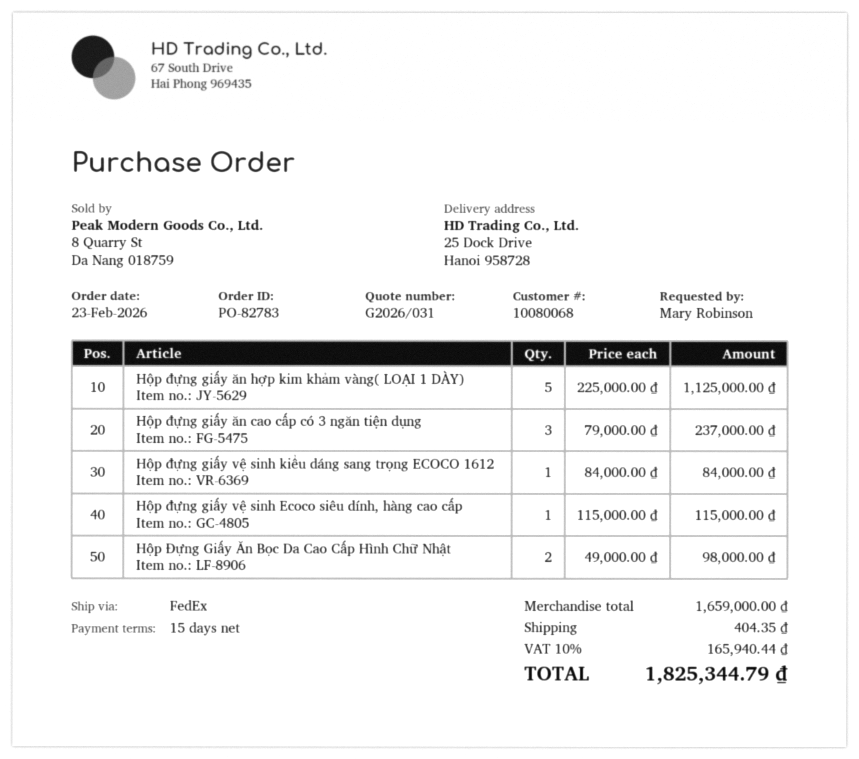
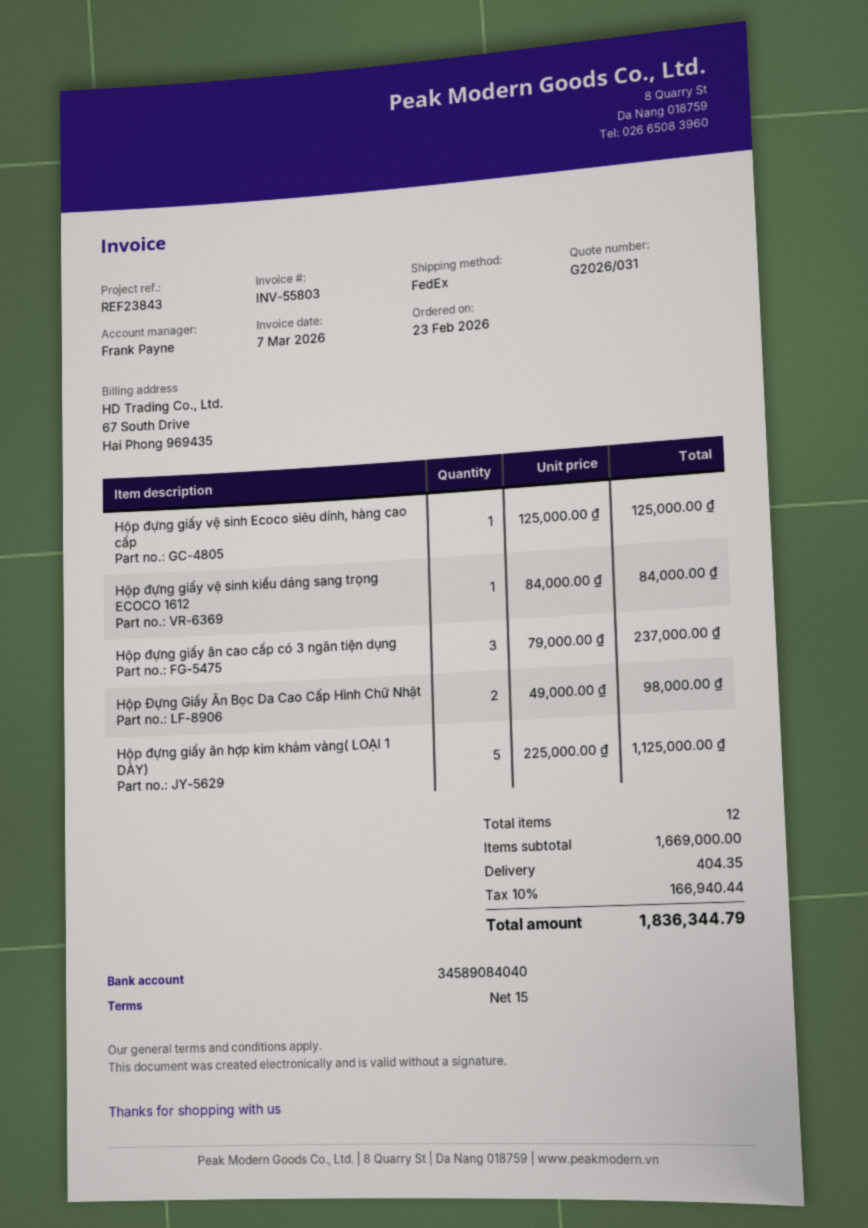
Hộp đựng giấy vệ sinh Ecoco siêu dính, hàng cao cấp: 1 x 115000.00 = 115000.00 -> 1 x 125000.00 = 125000.00
subtotal: 1659000.00 -> 1669000.00
tax: 10% = 165940.44 -> 10% = 166940.44
total: 1825344.79 -> 1836344.79

